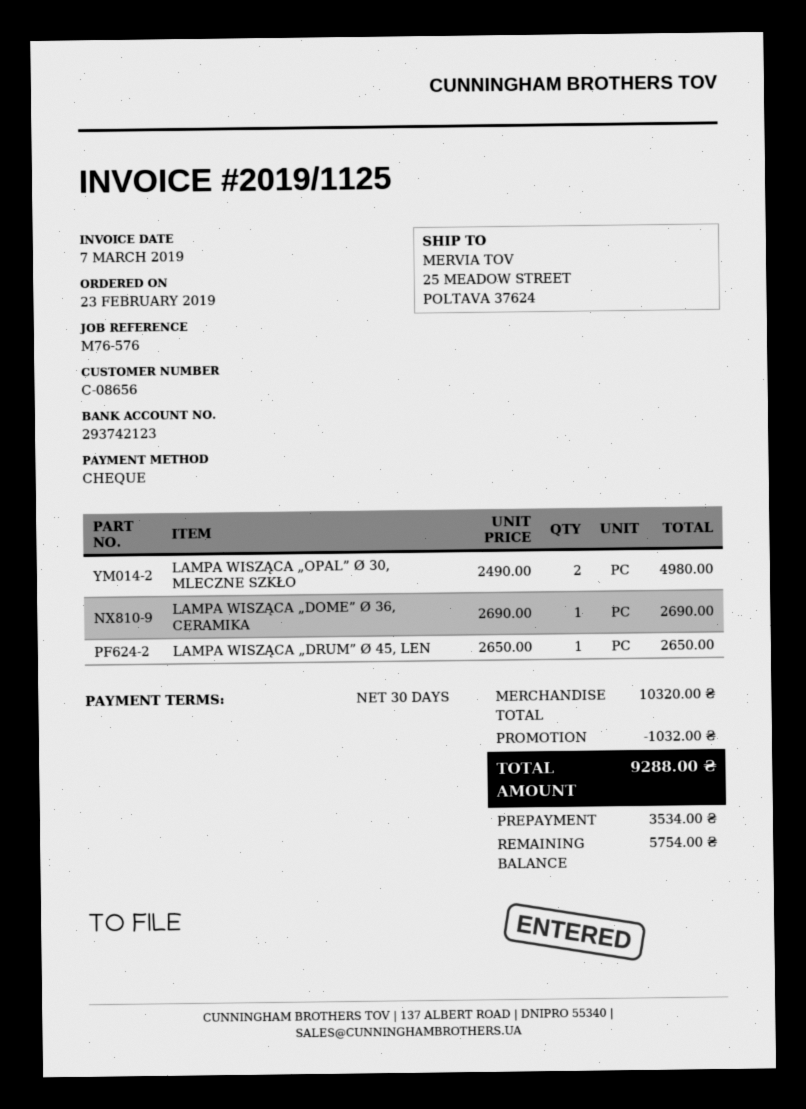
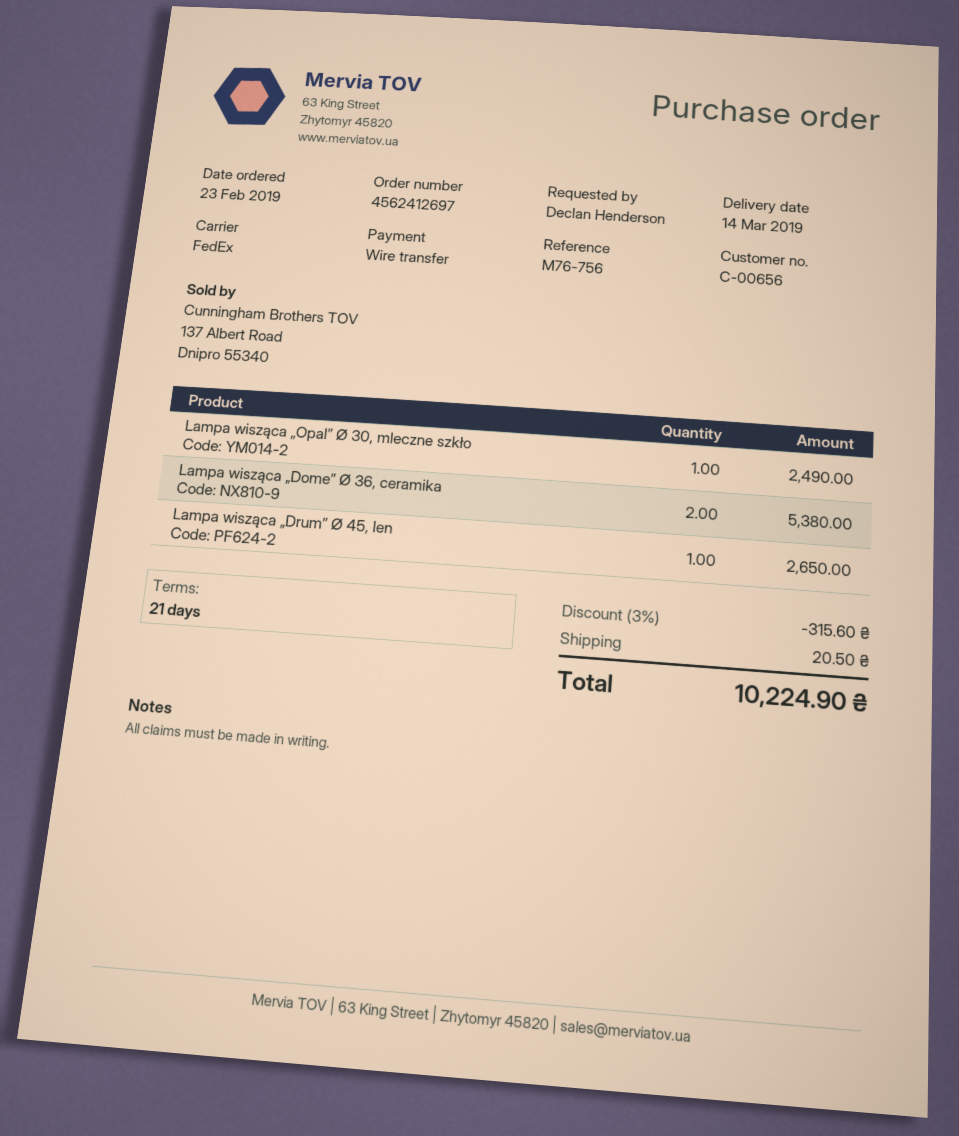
payment terms: 30 days -> 21 days
customer number: C-08656 -> C-00656
reference: M76-576 -> M76-756
payment method: cheque -> bank transfer
LAMPA WISZĄCA „OPAL” Ø 30, MLECZNE SZKŁO: 2 for 4980.00 -> 1 for 2490.00
LAMPA WISZĄCA „DOME” Ø 36, CERAMIKA: 1 for 2690.00 -> 2 for 5380.00
discount: 1032.00 -> 315.60
shipping: none -> 20.50
total: 9288.00 -> 10224.90

